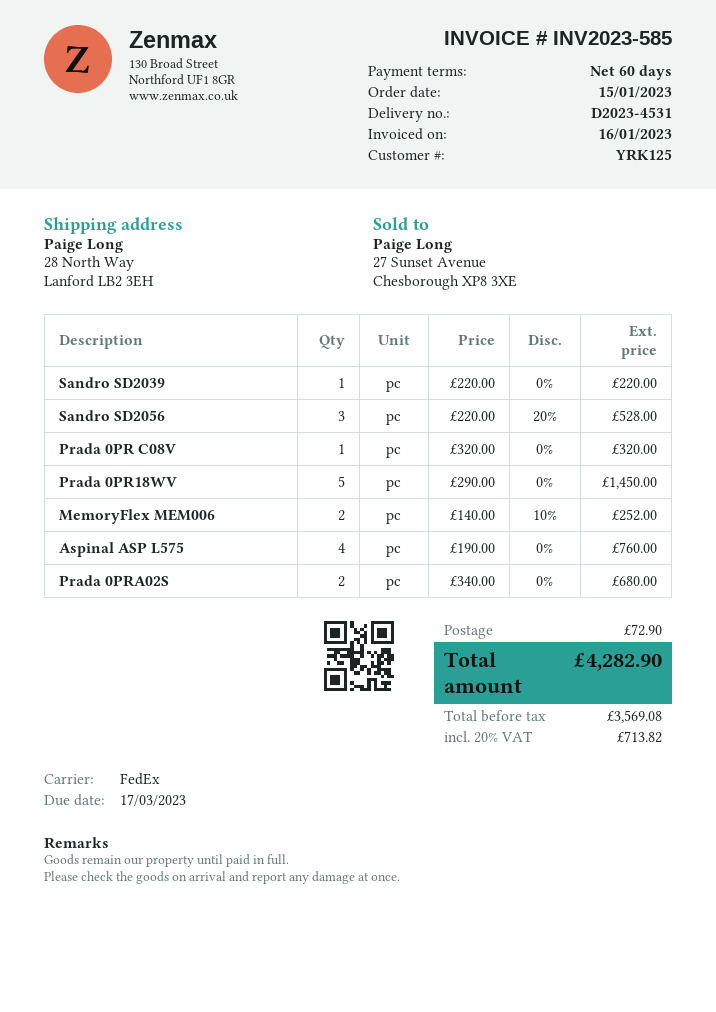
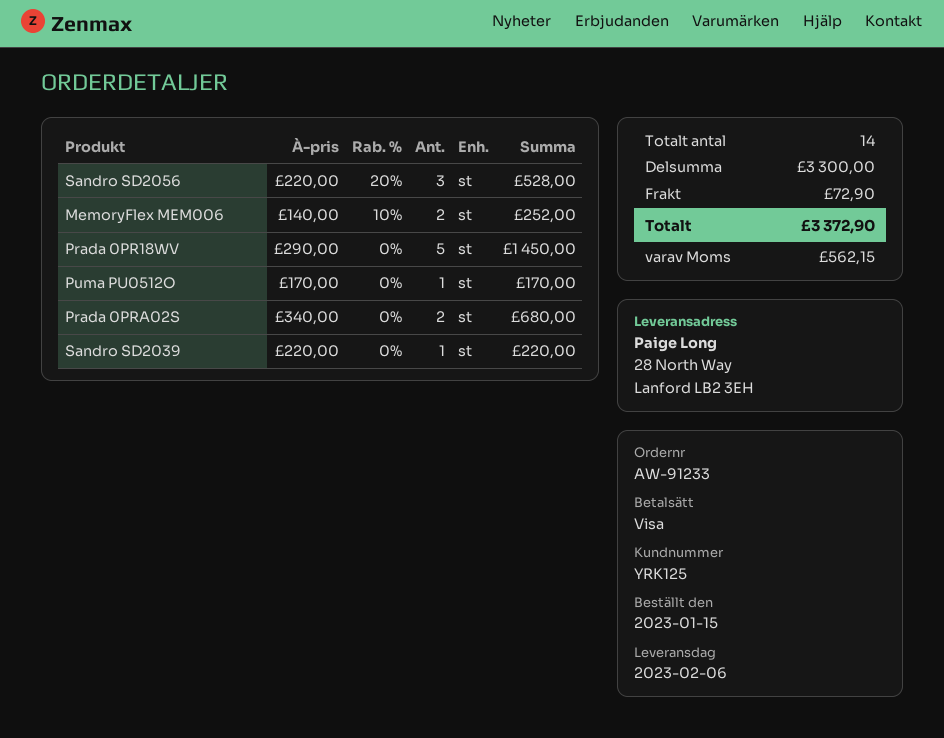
Prada 0PR C08V: 1 x 320.00 = 320.00 -> none
Aspinal ASP L575: 4 x 190.00 = 760.00 -> none
Puma PU0512O: none -> 1 x 170.00 = 170.00
tax: 713.82 -> 562.15
total: 4282.90 -> 3372.90

